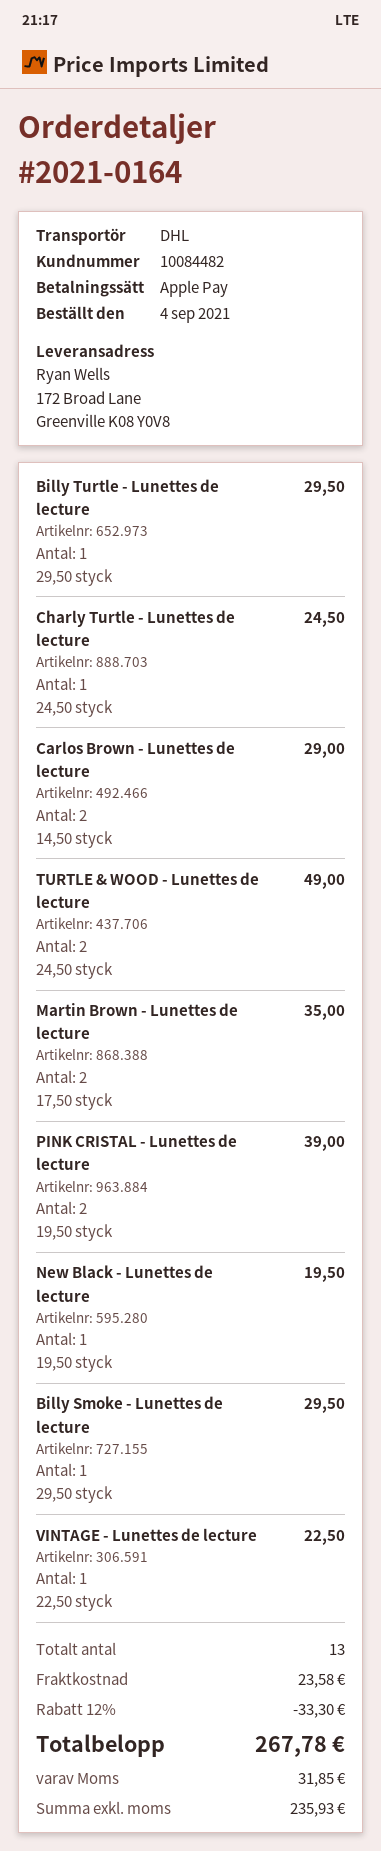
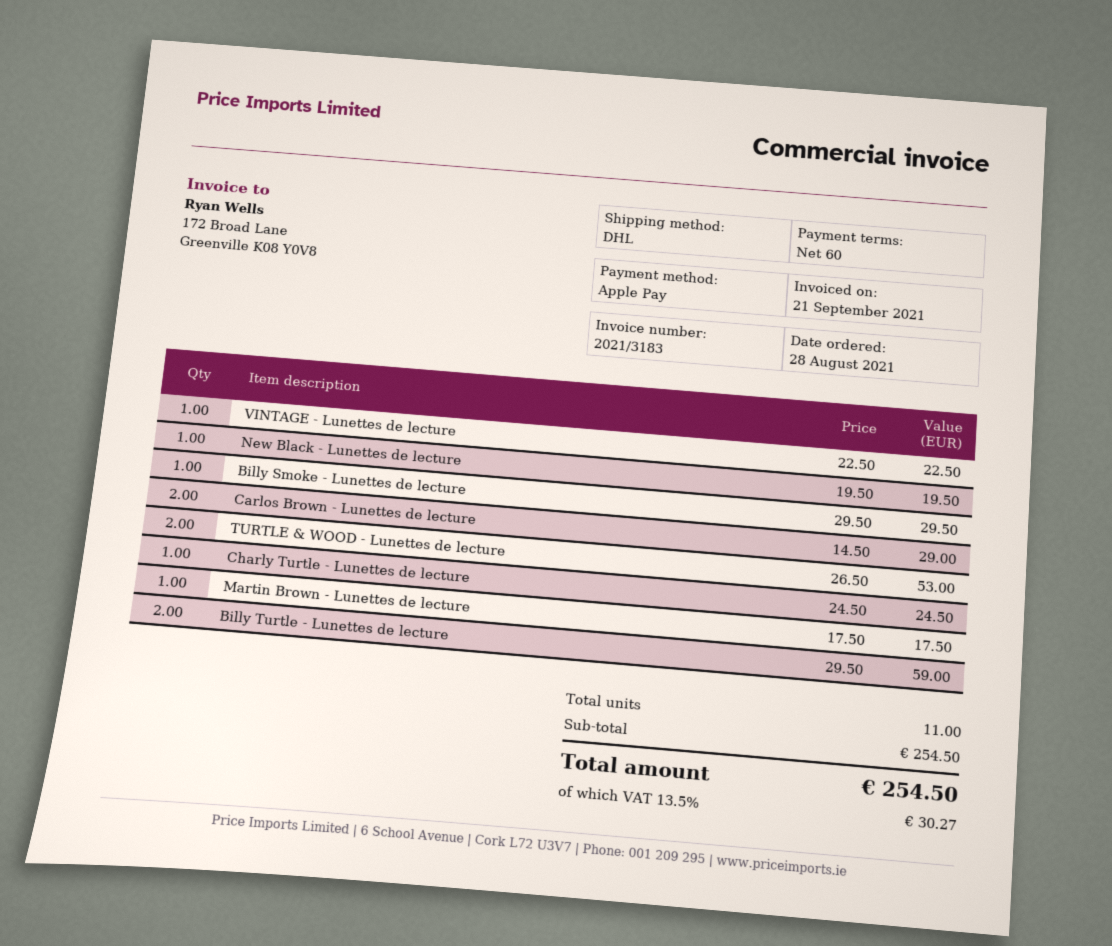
order date: 2021-09-04 -> 2021-08-28
Billy Turtle - Lunettes de lecture: 1 x 29.50 = 29.50 -> 2 x 29.50 = 59.00
TURTLE & WOOD - Lunettes de lecture: 2 x 24.50 = 49.00 -> 2 x 26.50 = 53.00
Martin Brown - Lunettes de lecture: 2 x 17.50 = 35.00 -> 1 x 17.50 = 17.50
PINK CRISTAL - Lunettes de lecture: 2 x 19.50 = 39.00 -> none
total quantity: 13 -> 11
discount: 12% = 33.30 -> none
shipping: 23.58 -> none
tax: 31.85 -> 30.27
total: 267.78 -> 254.50

